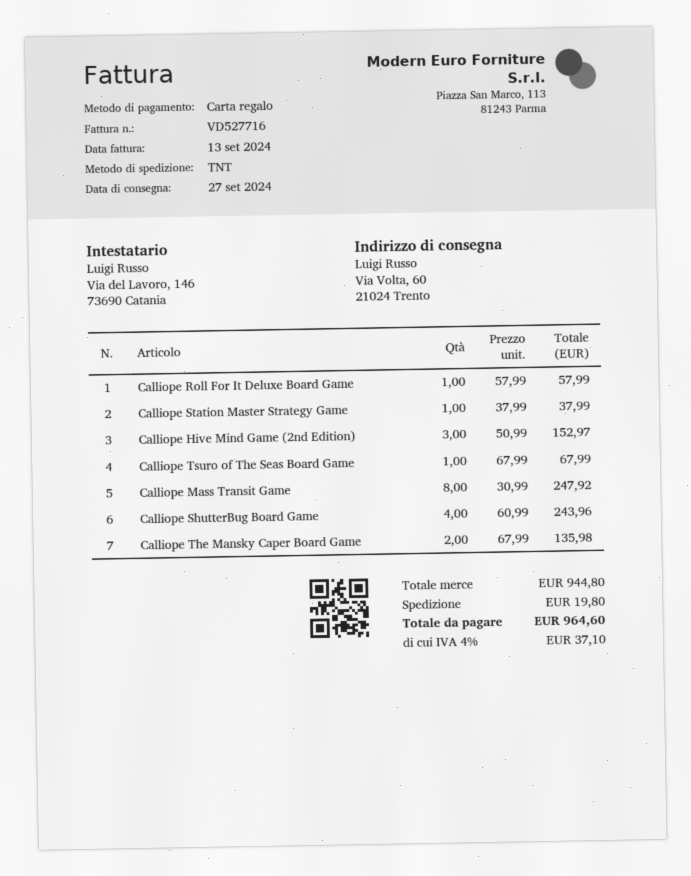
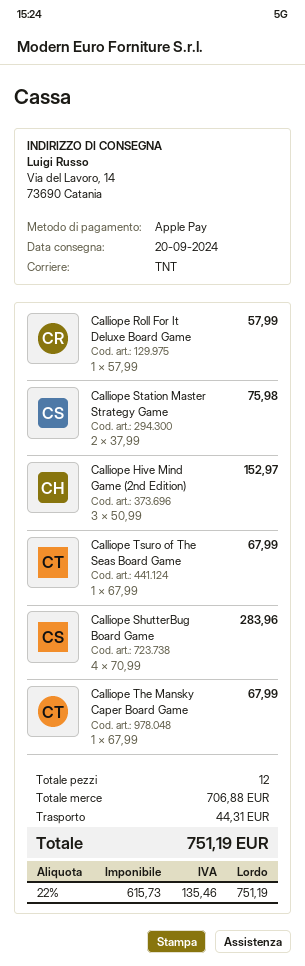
delivery date: 2024-09-27 -> 2024-09-20
payment method: gift card -> Apple Pay
ship to: Via Volta, 60, 21024 Trento -> Via del Lavoro, 14, 73690 Catania
Calliope Station Master Strategy Game: 1 x 37.99 = 37.99 -> 2 x 37.99 = 75.98
Calliope Mass Transit Game: 8 x 30.99 = 247.92 -> none
Calliope ShutterBug Board Game: 4 x 60.99 = 243.96 -> 4 x 70.99 = 283.96
Calliope The Mansky Caper Board Game: 2 x 67.99 = 135.98 -> 1 x 67.99 = 67.99
subtotal: 944.80 -> 706.88
shipping: 19.80 -> 44.31
tax: 4% = 37.10 -> 22% = 135.46
total: 964.60 -> 751.19

